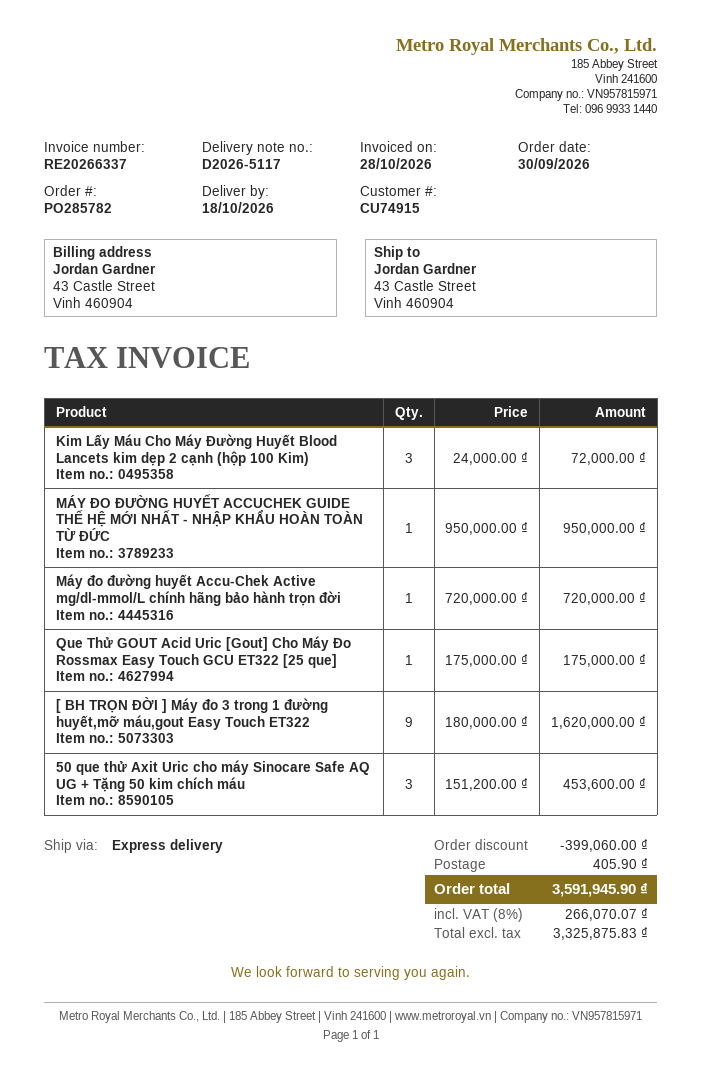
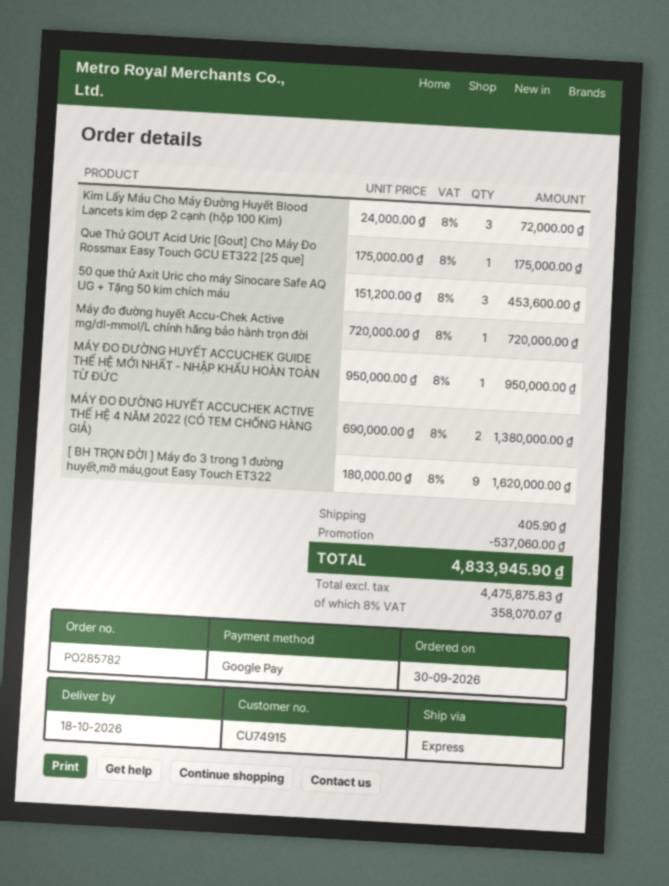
MÁY ĐO ĐƯỜNG HUYẾT ACCUCHEK ACTIVE THẾ HỆ 4 NĂM 2022 (CÓ TEM CHỐNG HÀNG GIẢ): none -> 2 x 690000.00 = 1380000.00
discount: 399060.00 -> 537060.00
net: 3325875.83 -> 4475875.83
tax: 8% = 266070.07 -> 8% = 358070.07
total: 3591945.90 -> 4833945.90

